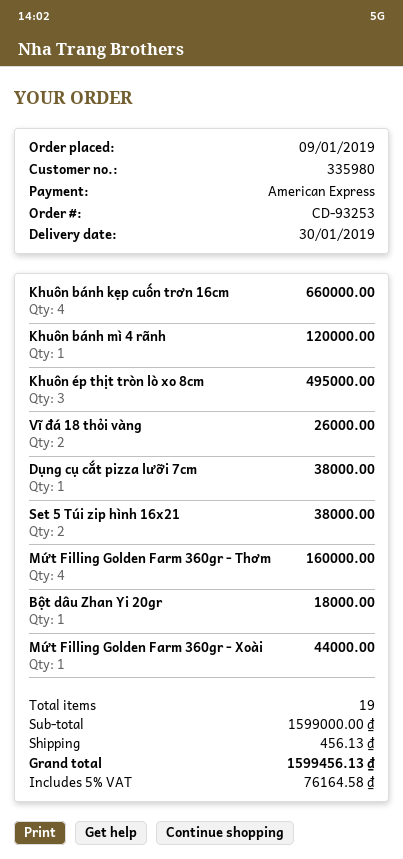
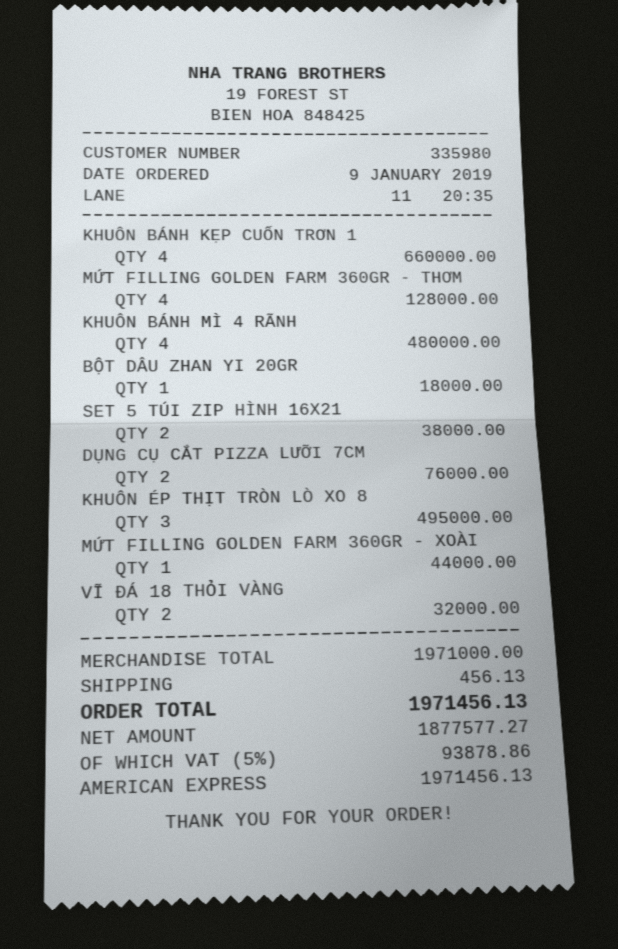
Khuôn bánh mì 4 rãnh: 1 for 120000.00 -> 4 for 480000.00
Vĩ đá 18 thỏi vàng: 2 for 26000.00 -> 2 for 32000.00
Dụng cụ cắt pizza lưỡi 7cm: 1 for 38000.00 -> 2 for 76000.00
Mứt Filling Golden Farm 360gr - Thơm: 4 for 160000.00 -> 4 for 128000.00
subtotal: 1599000.00 -> 1971000.00
tax: 5% = 76164.58 -> 5% = 93878.86
total: 1599456.13 -> 1971456.13

